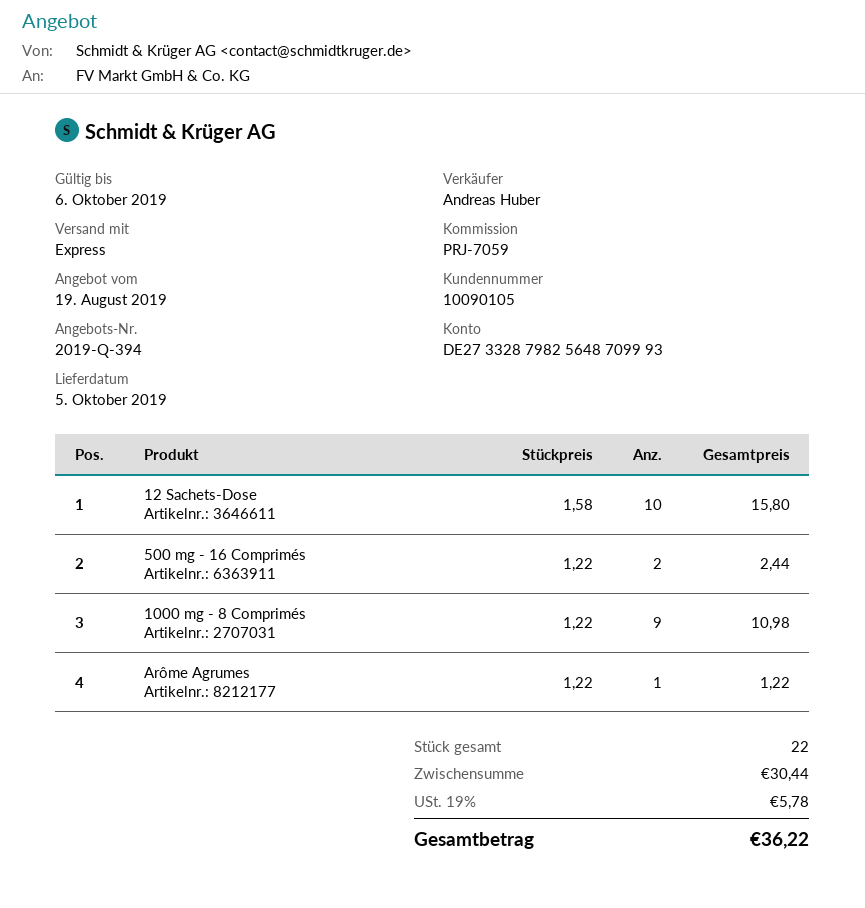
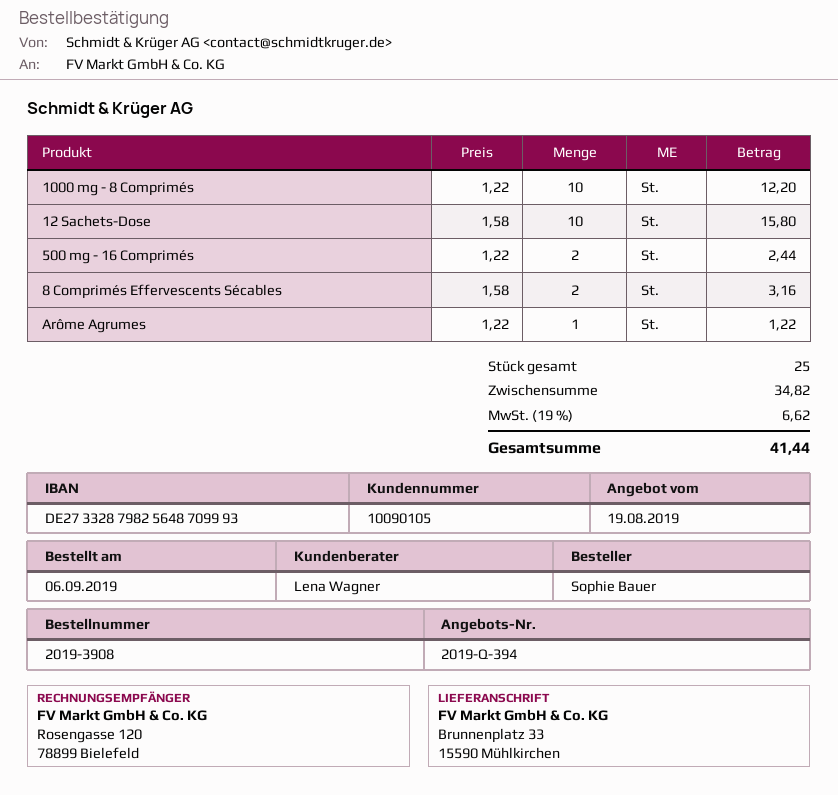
sales rep: Andreas Huber -> Lena Wagner
1000 mg - 8 Comprimés: 9 x 1.22 = 10.98 -> 10 x 1.22 = 12.20
8 Comprimés Effervescents Sécables: none -> 2 x 1.58 = 3.16
total quantity: 22 -> 25
subtotal: 30.44 -> 34.82
tax: 19% = 5.78 -> 19% = 6.62
total: 36.22 -> 41.44

